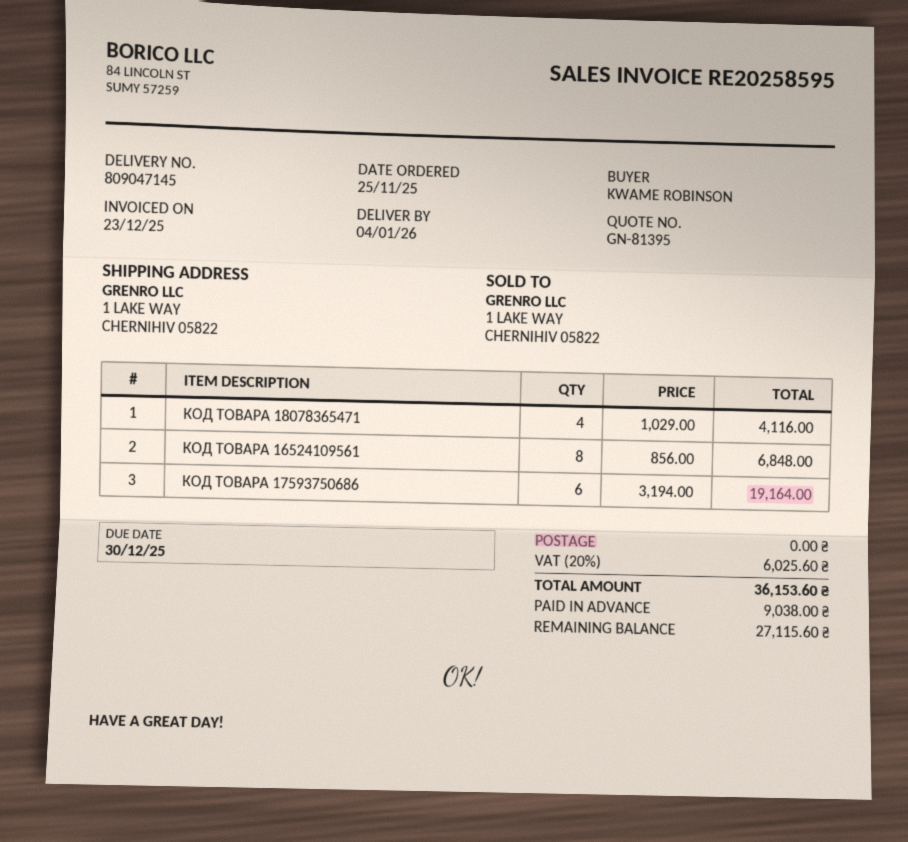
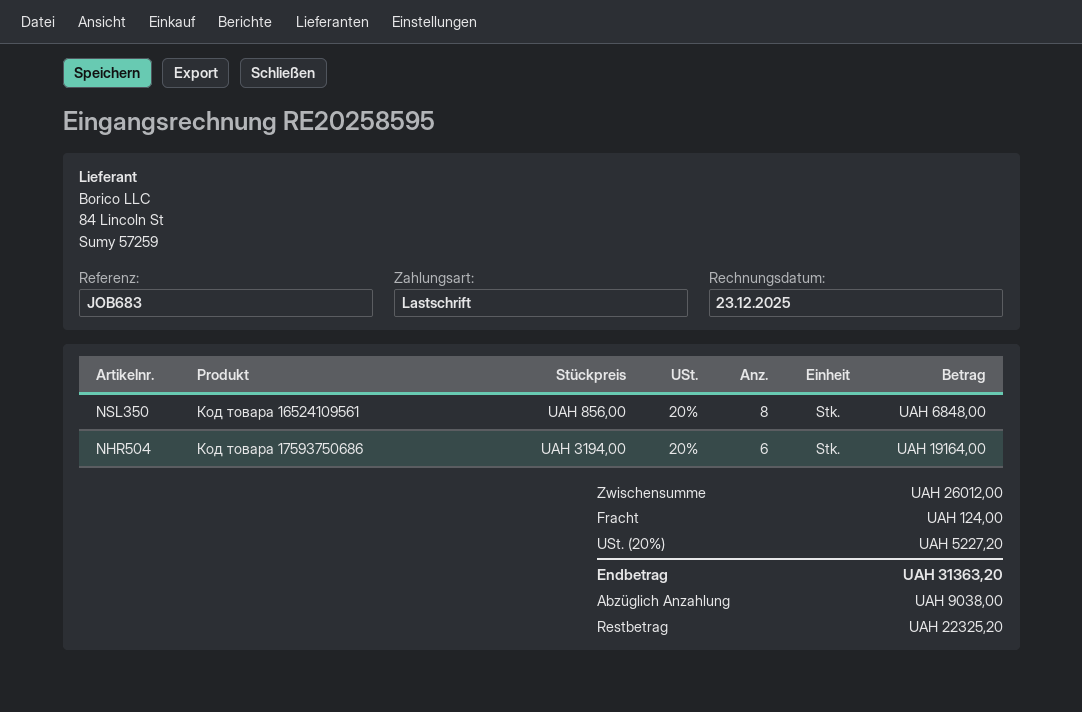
КОД ТОВАРА 18078365471: 4 x 1029.00 = 4116.00 -> none
shipping: 0.00 -> 124.00
tax: 20% = 6025.60 -> 20% = 5227.20
total: 36153.60 -> 31363.20
balance: 27115.60 -> 22325.20

